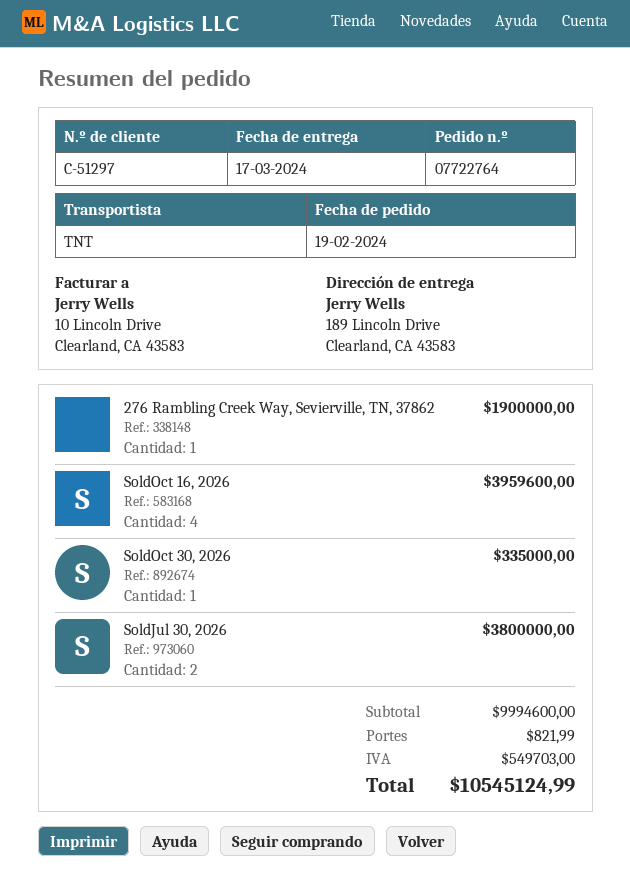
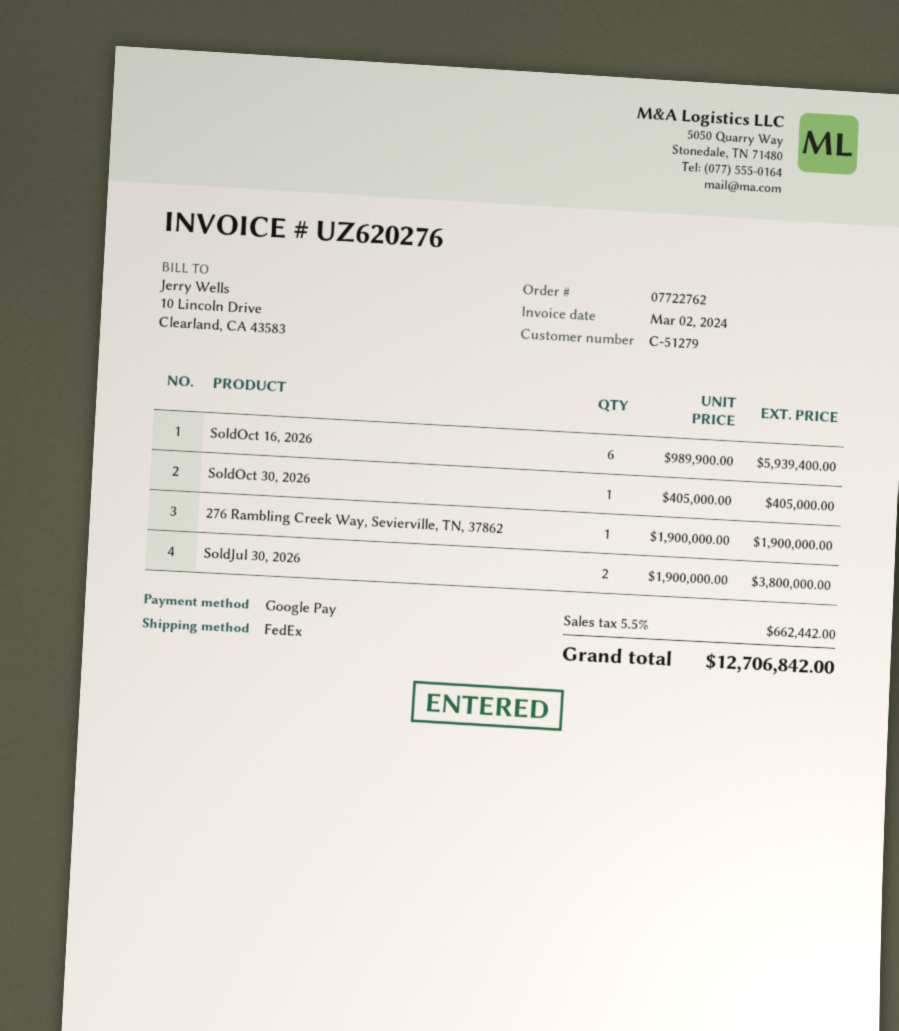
order number: 07722764 -> 07722762
customer number: C-51297 -> C-51279
shipping method: TNT -> FedEx
SoldOct 16, 2026: 4 for 3959600.00 -> 6 for 5939400.00
SoldOct 30, 2026: 1 for 335000.00 -> 1 for 405000.00
shipping: 821.99 -> none
tax: 549703.00 -> 662442.00
total: 10545124.99 -> 12706842.00

